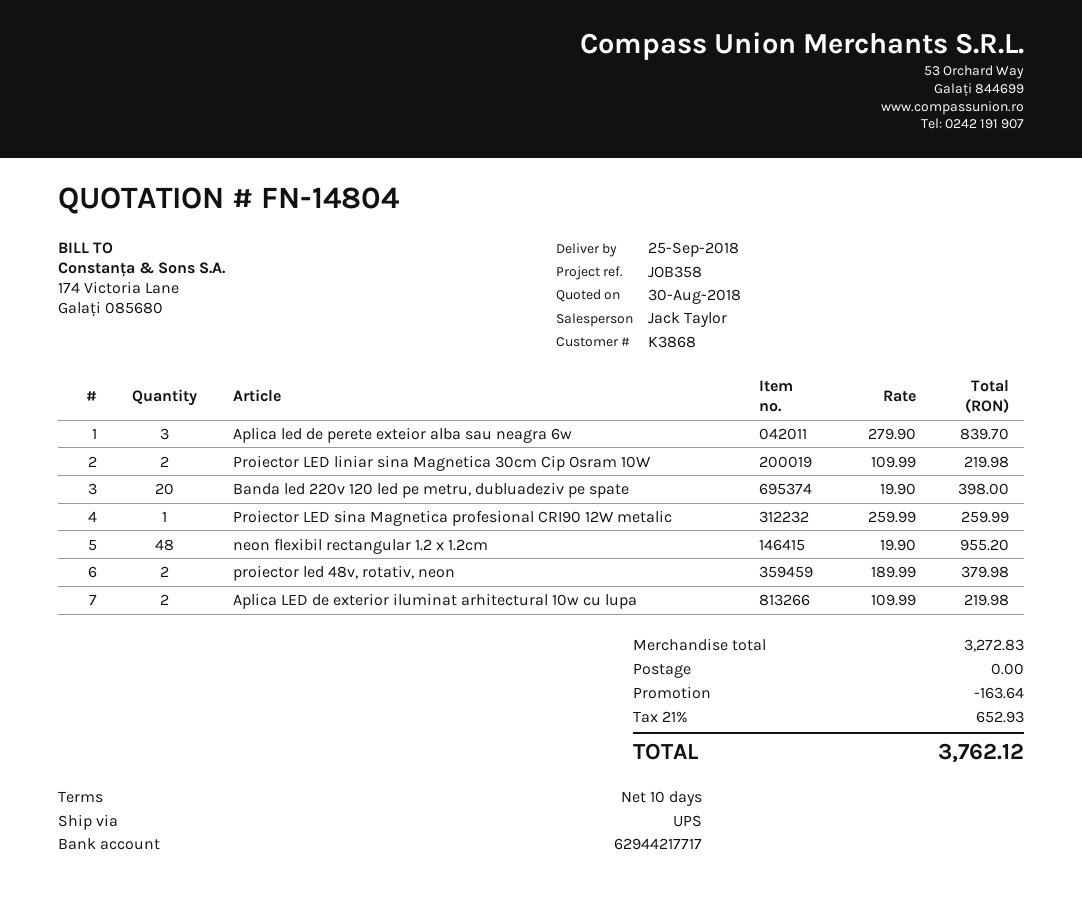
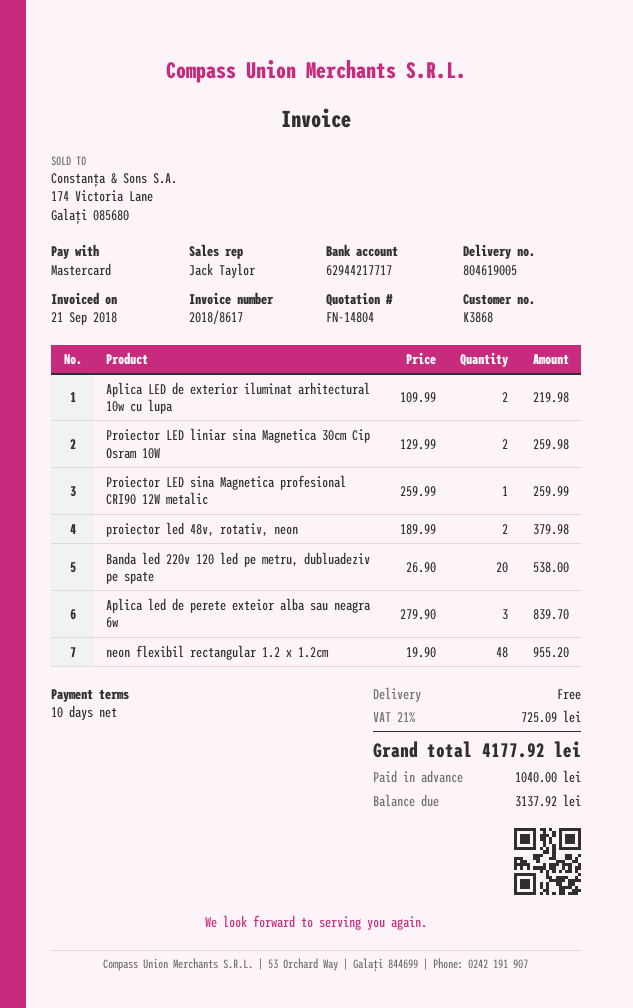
Proiector LED liniar sina Magnetica 30cm Cip Osram 10W: 2 x 109.99 = 219.98 -> 2 x 129.99 = 259.98
Banda led 220v 120 led pe metru, dubluadeziv pe spate: 20 x 19.90 = 398.00 -> 20 x 26.90 = 538.00
discount: 163.64 -> none
tax: 21% = 652.93 -> 21% = 725.09
total: 3762.12 -> 4177.92

